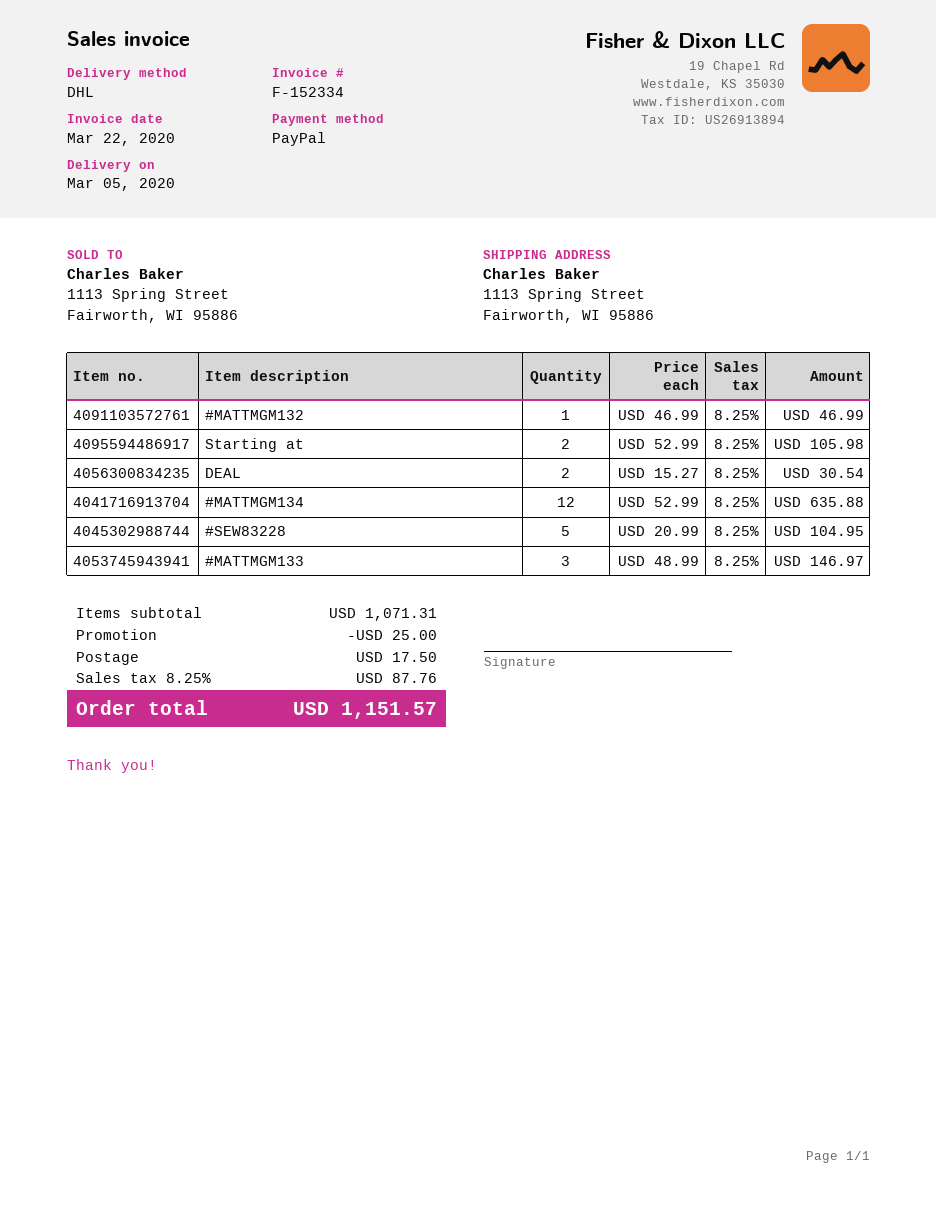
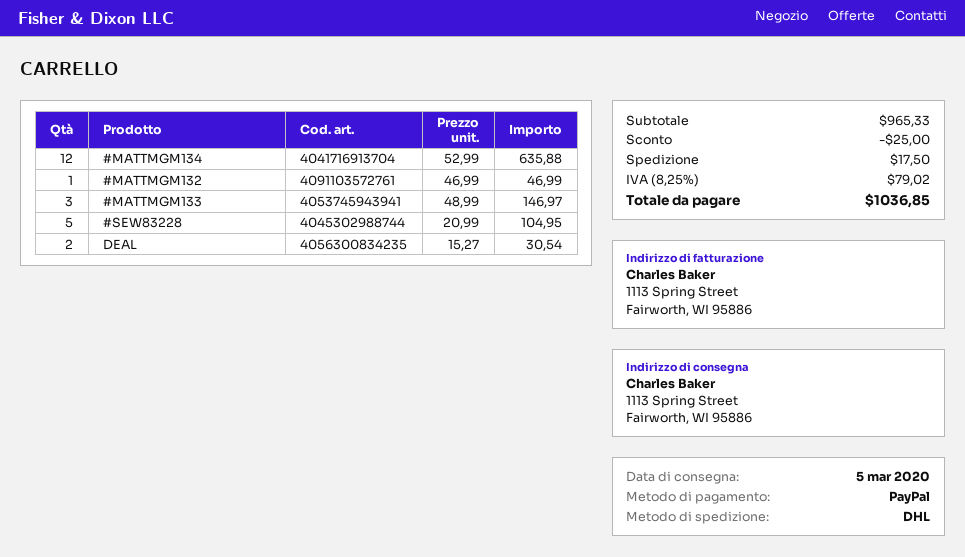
Starting at: 2 x 52.99 = 105.98 -> none
subtotal: 1071.31 -> 965.33
tax: 8.25% = 87.76 -> 8.25% = 79.02
total: 1151.57 -> 1036.85

